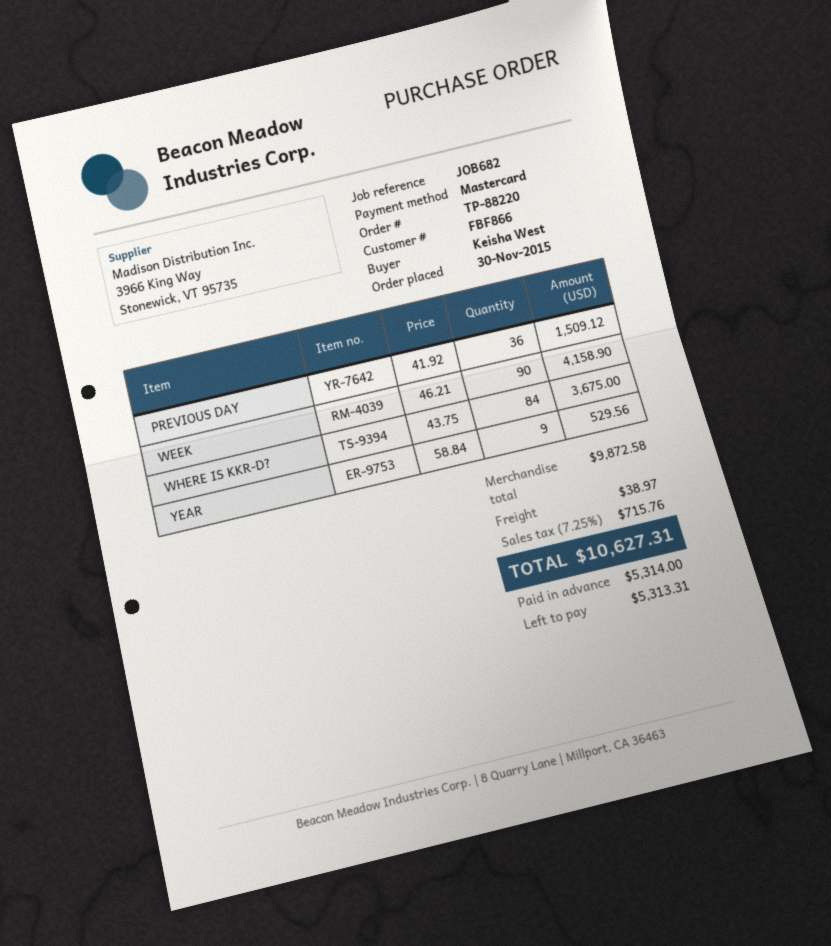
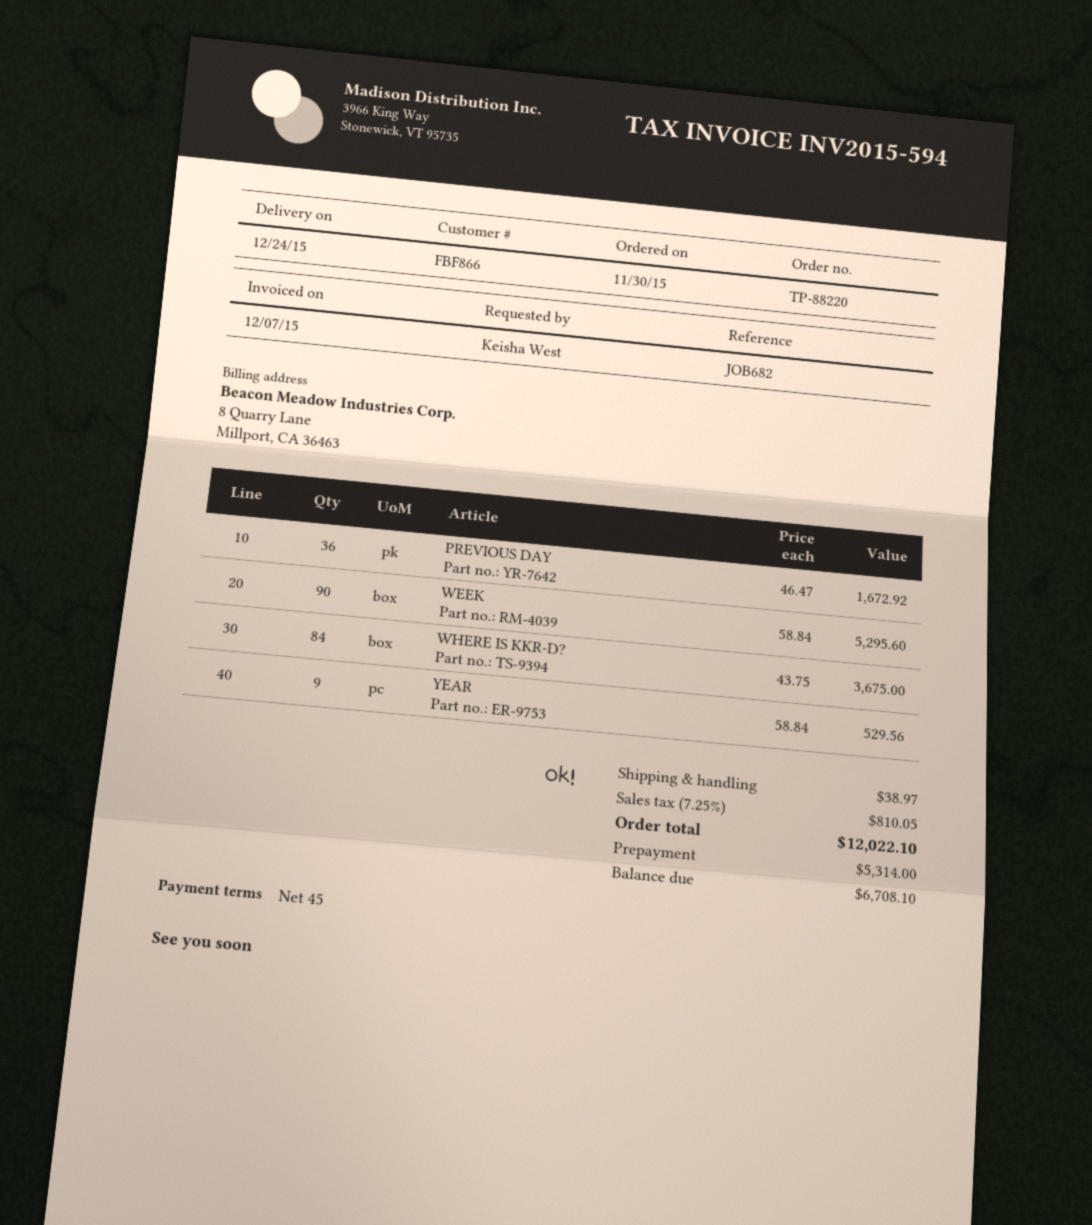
PREVIOUS DAY: 36 x 41.92 = 1509.12 -> 36 x 46.47 = 1672.92
WEEK: 90 x 46.21 = 4158.90 -> 90 x 58.84 = 5295.60
tax: 7.25% = 715.76 -> 7.25% = 810.05
total: 10627.31 -> 12022.10
balance: 5313.31 -> 6708.10

